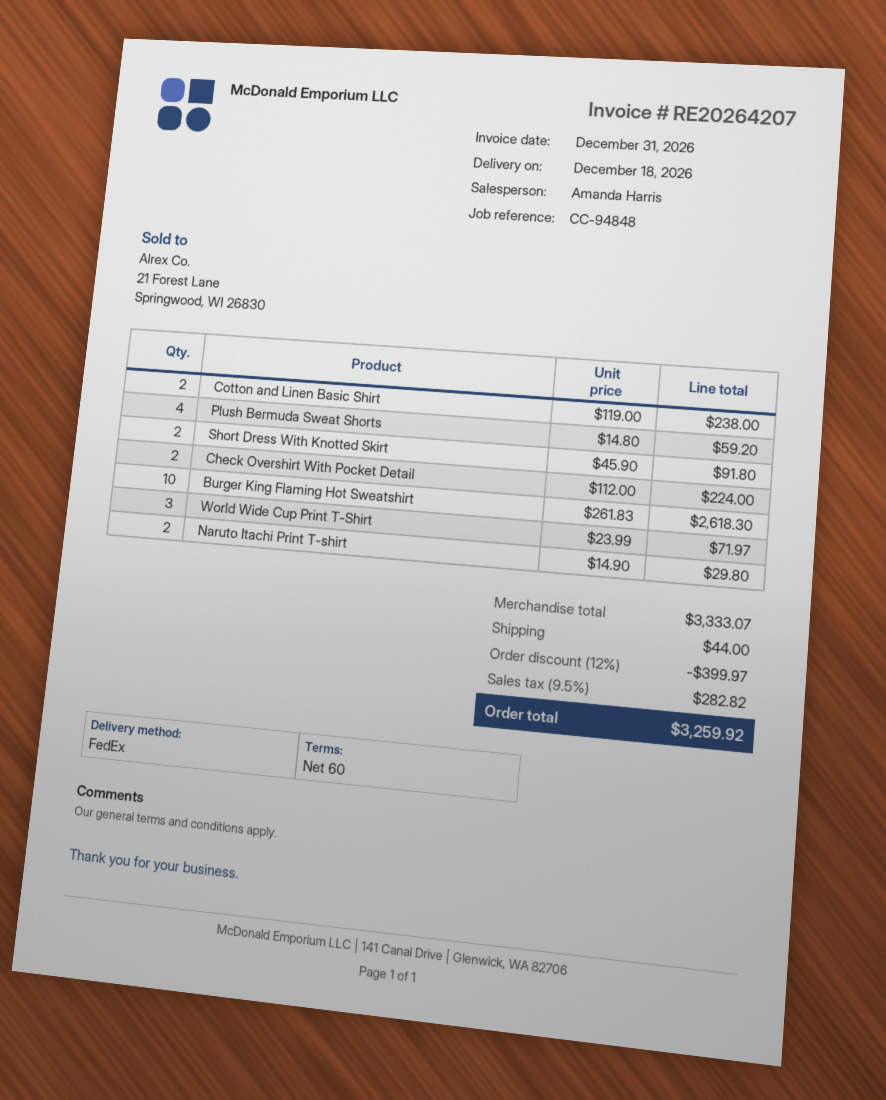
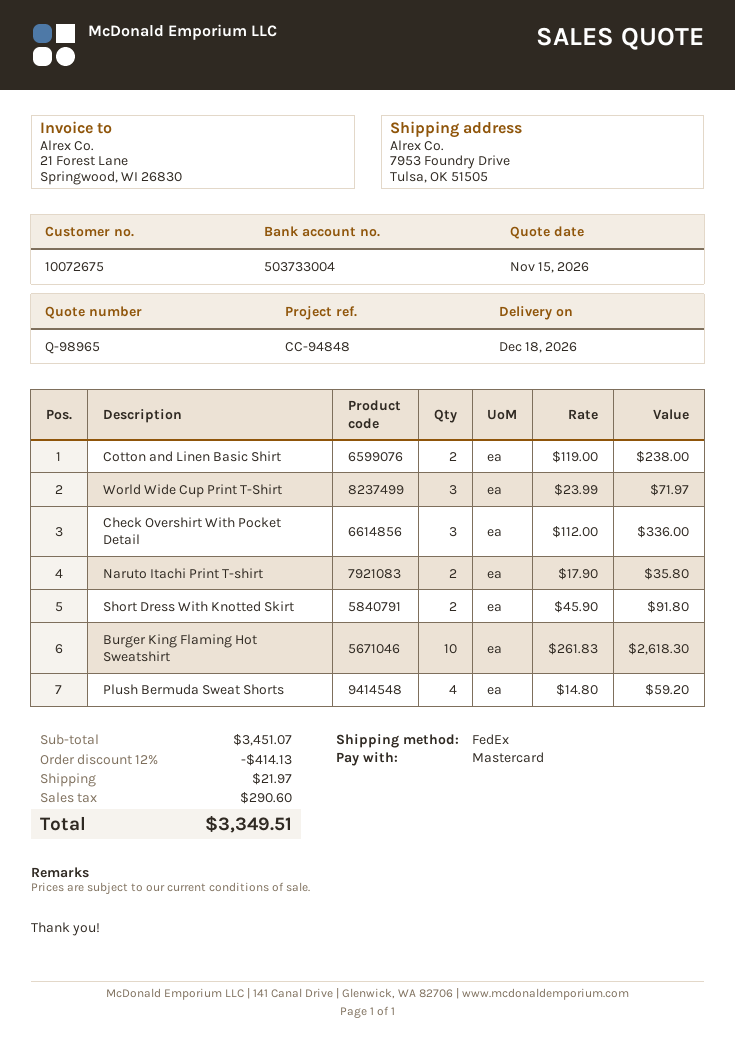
Check Overshirt With Pocket Detail: 2 x 112.00 = 224.00 -> 3 x 112.00 = 336.00
Naruto Itachi Print T-shirt: 2 x 14.90 = 29.80 -> 2 x 17.90 = 35.80
subtotal: 3333.07 -> 3451.07
discount: 12% = 399.97 -> 12% = 414.13
shipping: 44.00 -> 21.97
tax: 282.82 -> 290.60
total: 3259.92 -> 3349.51

